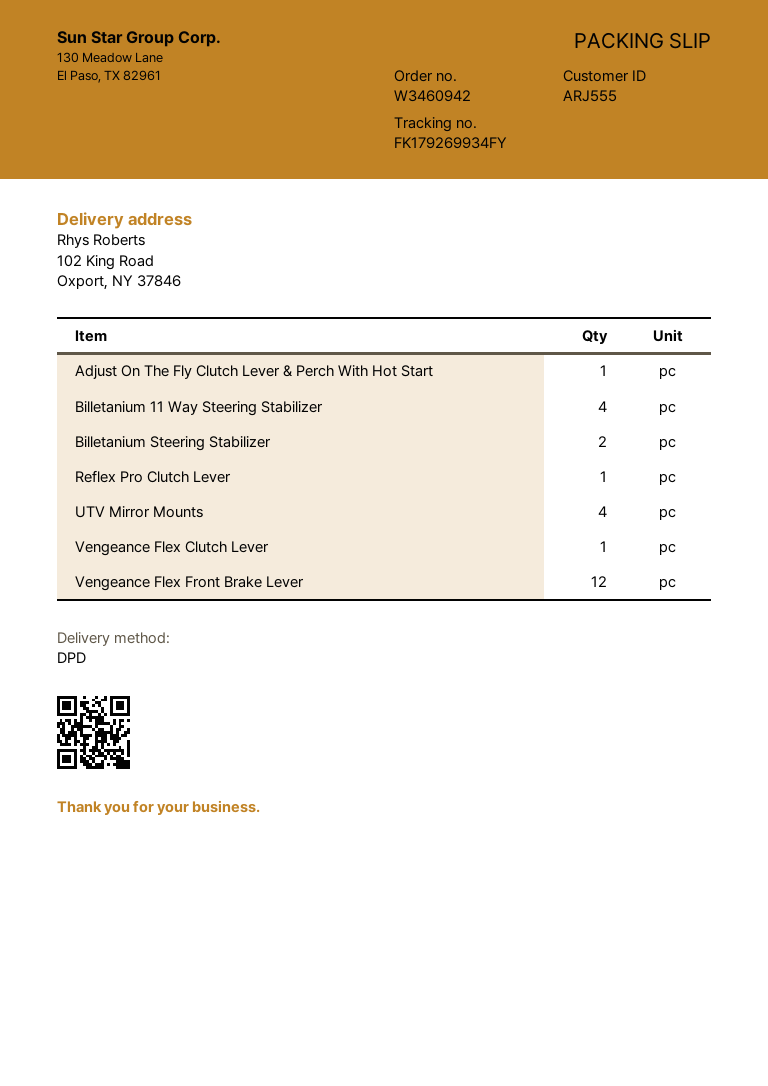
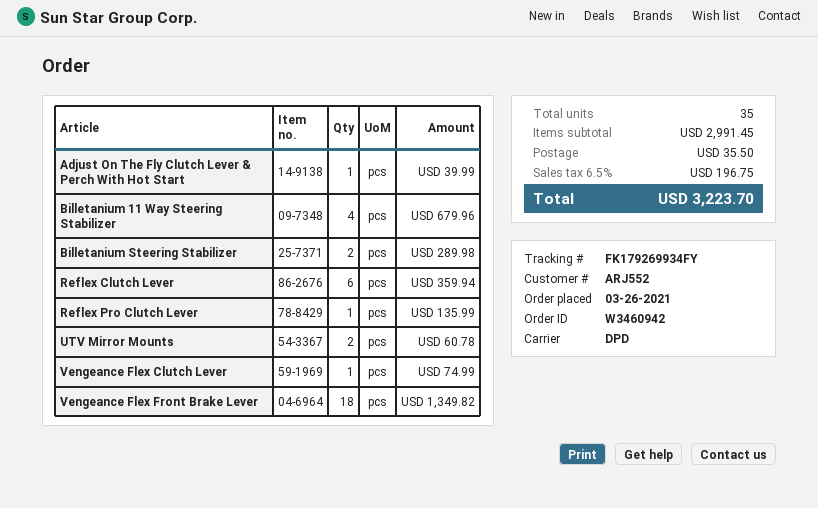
customer number: ARJ555 -> ARJ552
UTV Mirror Mounts: 4 -> 2
Vengeance Flex Front Brake Lever: 12 -> 18
Reflex Clutch Lever: none -> 6

